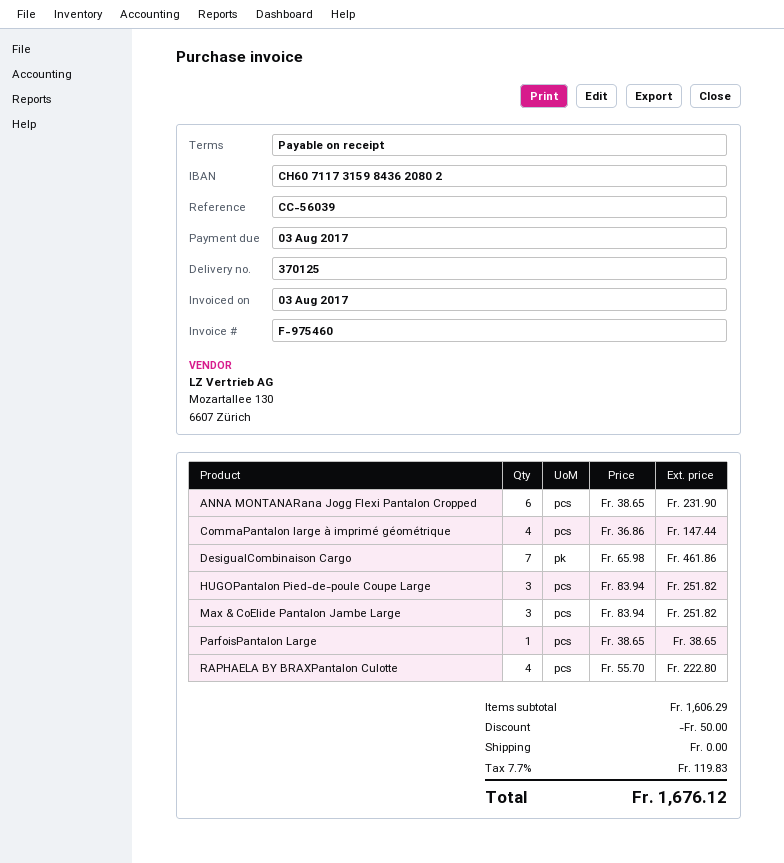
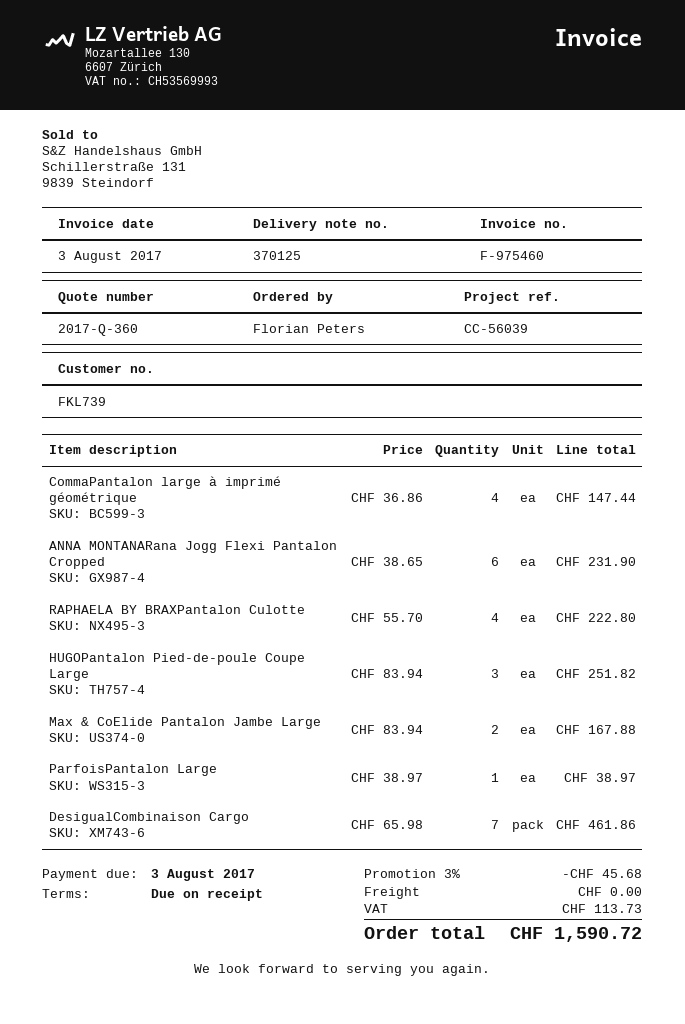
Max & CoElide Pantalon Jambe Large: 3 x 83.94 = 251.82 -> 2 x 83.94 = 167.88
ParfoisPantalon Large: 1 x 38.65 = 38.65 -> 1 x 38.97 = 38.97
discount: 50.00 -> 45.68
tax: 119.83 -> 113.73
total: 1676.12 -> 1590.72

